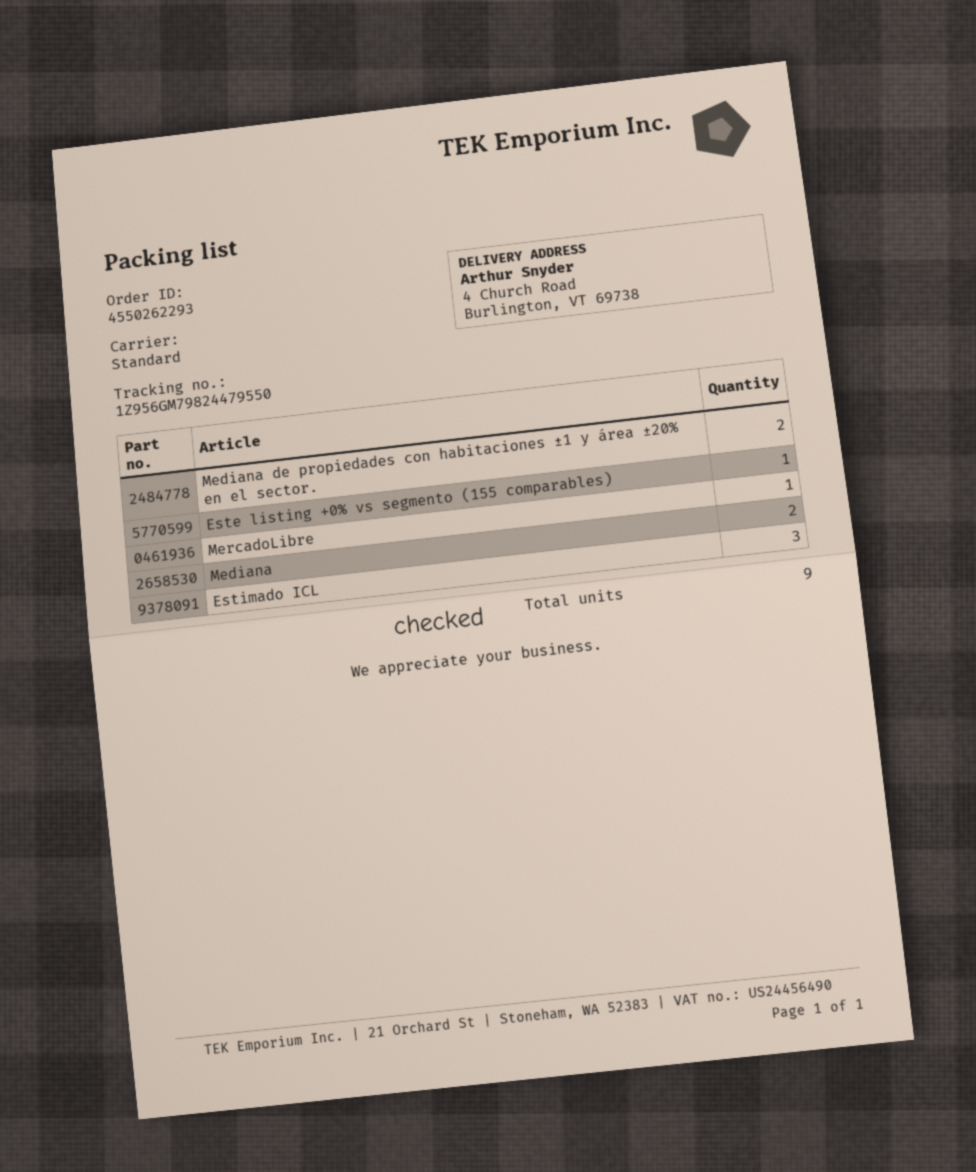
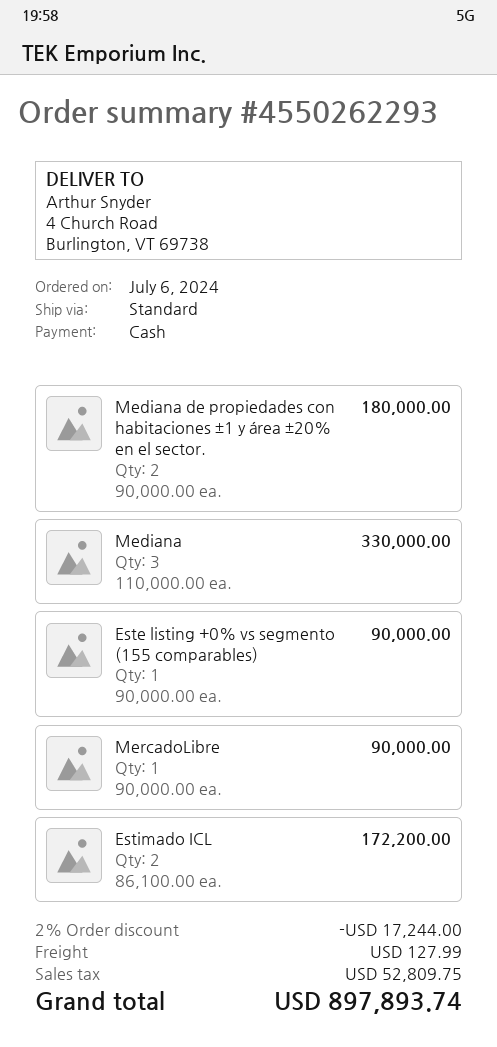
Mediana: 2 -> 3
Estimado ICL: 3 -> 2

